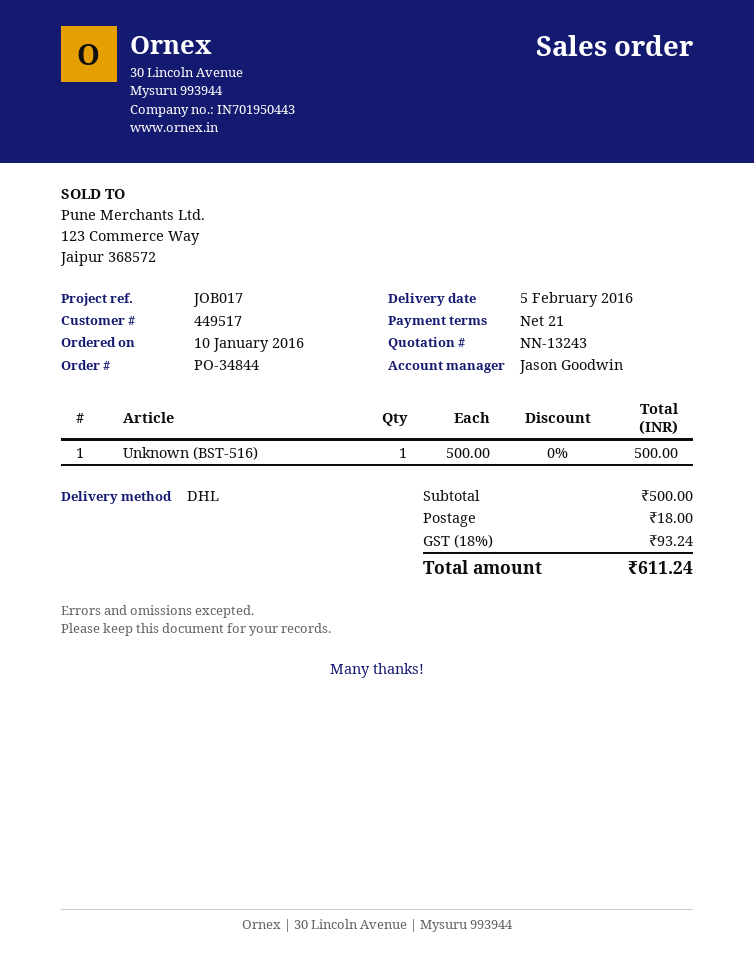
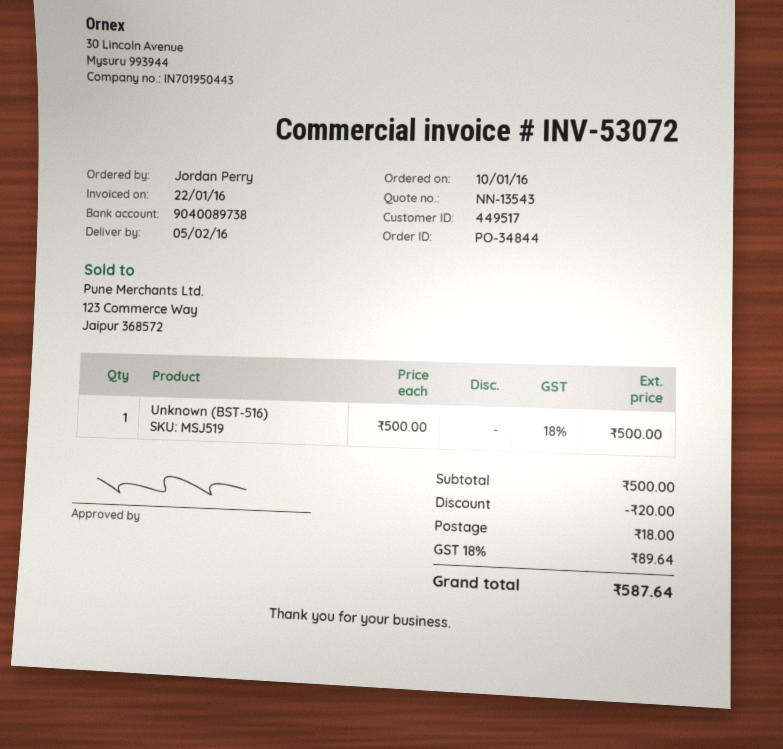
quote number: NN-13243 -> NN-13543
discount: none -> 20.00
tax: 18% = 93.24 -> 18% = 89.64
total: 611.24 -> 587.64

